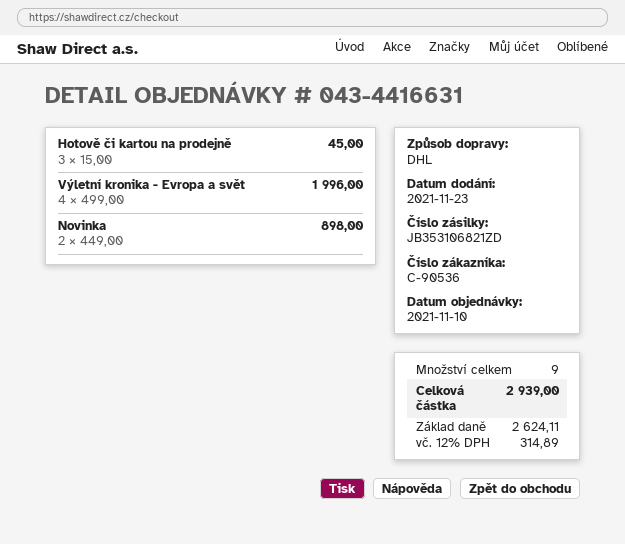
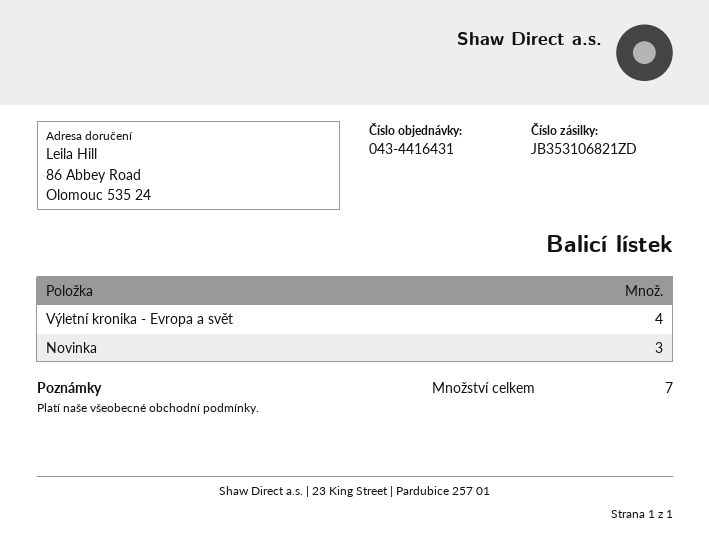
order number: 043-4416631 -> 043-4416431
Hotově či kartou na prodejně: 3 -> none
Novinka: 2 -> 3
total quantity: 9 -> 7

